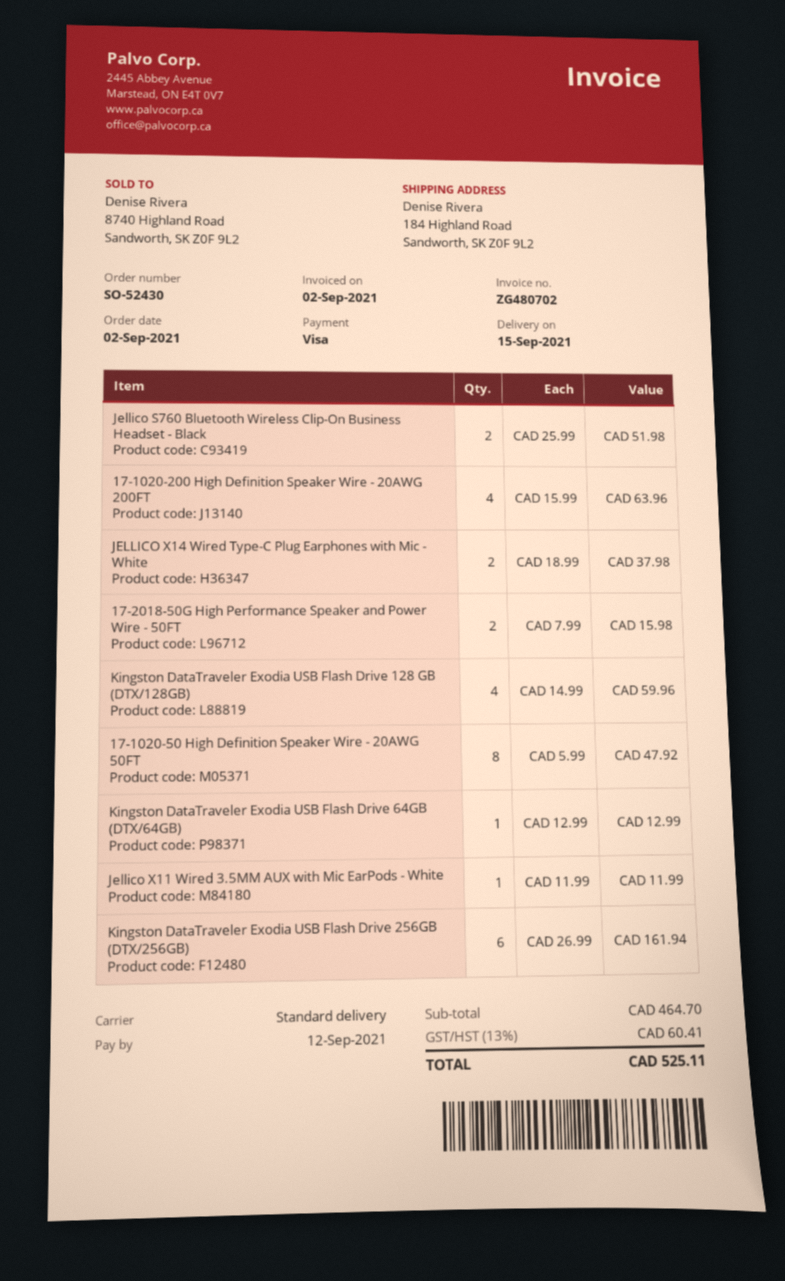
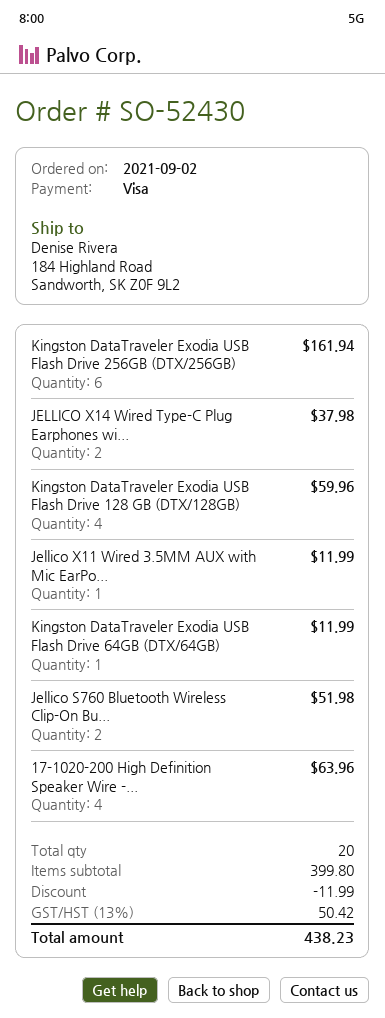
17-2018-50G High Performance Speaker and Power Wire - 50FT: 2 for 15.98 -> none
17-1020-50 High Definition Speaker Wire - 20AWG 50FT: 8 for 47.92 -> none
Kingston DataTraveler Exodia USB Flash Drive 64GB (DTX/64GB): 1 for 12.99 -> 1 for 11.99
subtotal: 464.70 -> 399.80
discount: none -> 11.99
tax: 13% = 60.41 -> 13% = 50.42
total: 525.11 -> 438.23

